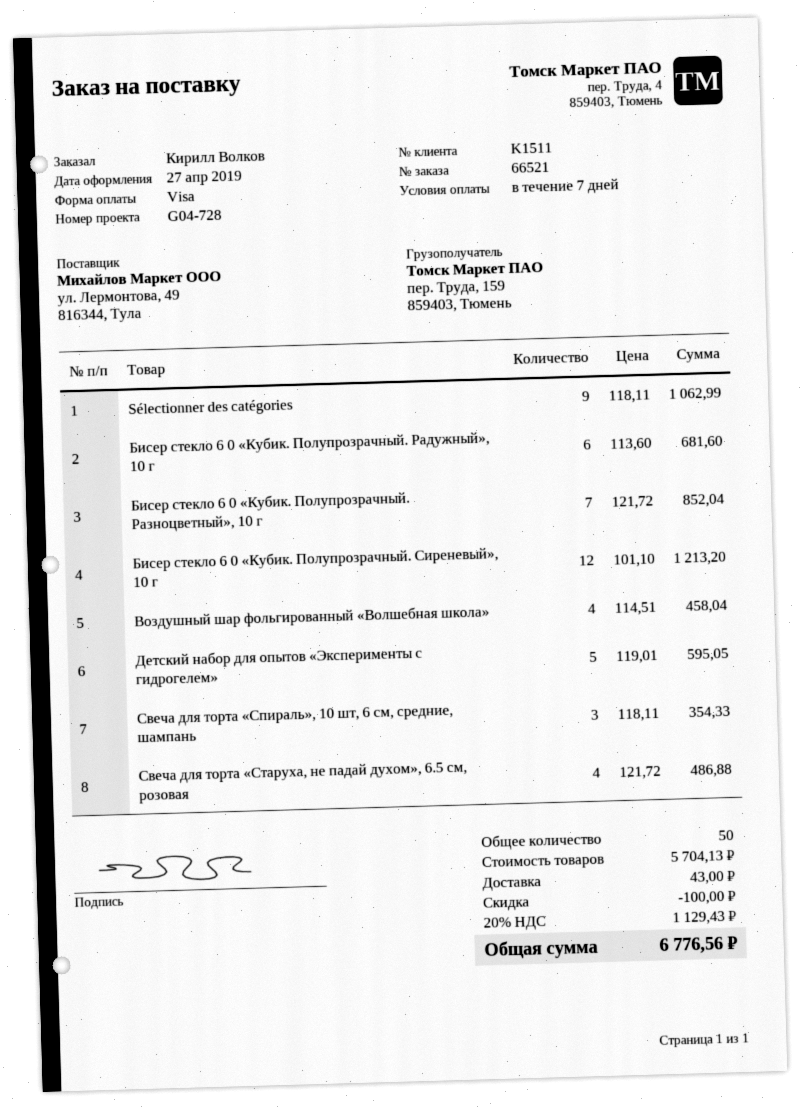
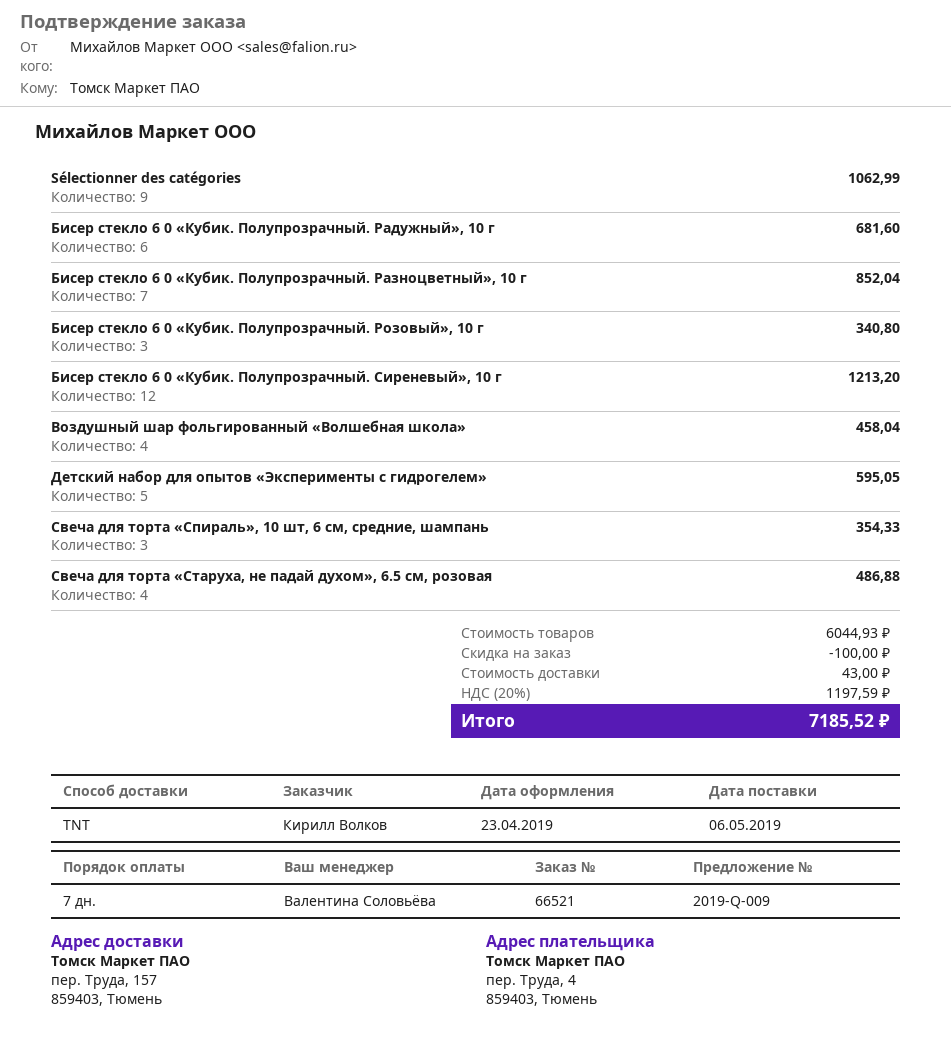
order date: 2019-04-27 -> 2019-04-23
ship to: пер. Труда, 159, 859403, Тюмень -> пер. Труда, 157, 859403, Тюмень
Бисер стекло 6 0 «Кубик. Полупрозрачный. Розовый», 10 г: none -> 3 for 340.80
subtotal: 5704.13 -> 6044.93
tax: 20% = 1129.43 -> 20% = 1197.59
total: 6776.56 -> 7185.52

